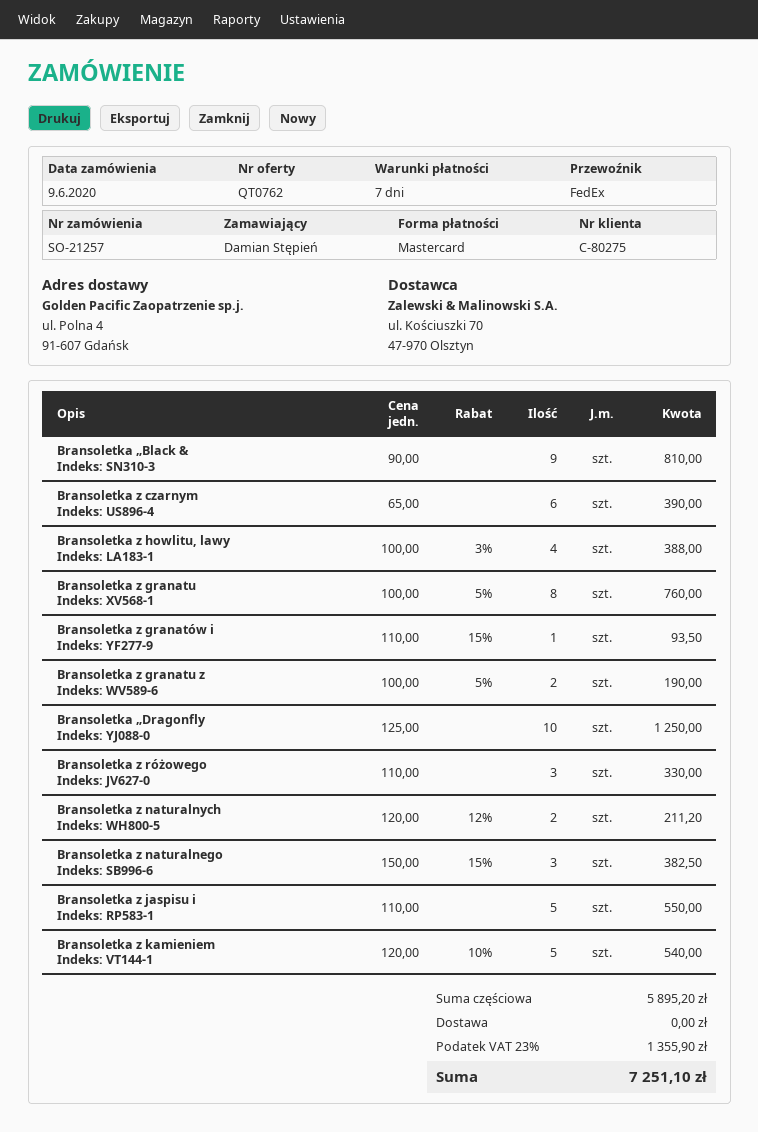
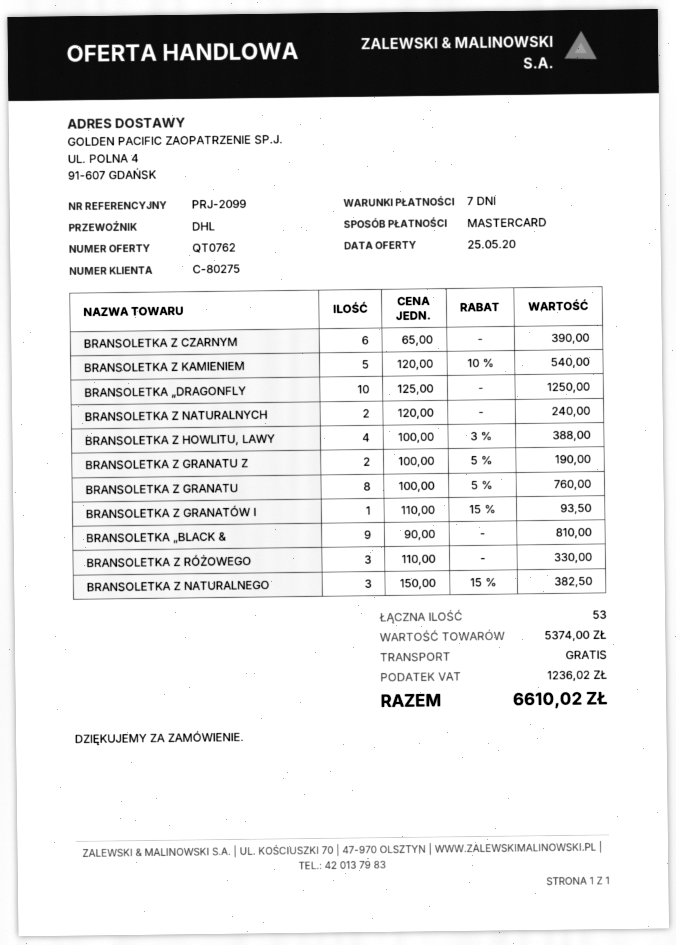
shipping method: FedEx -> DHL
Bransoletka z naturalnych: 2 x 120.00 - 12% = 211.20 -> 2 x 120.00 = 240.00
Bransoletka z jaspisu i: 5 x 110.00 = 550.00 -> none
subtotal: 5895.20 -> 5374.00
tax: 1355.90 -> 1236.02
total: 7251.10 -> 6610.02

